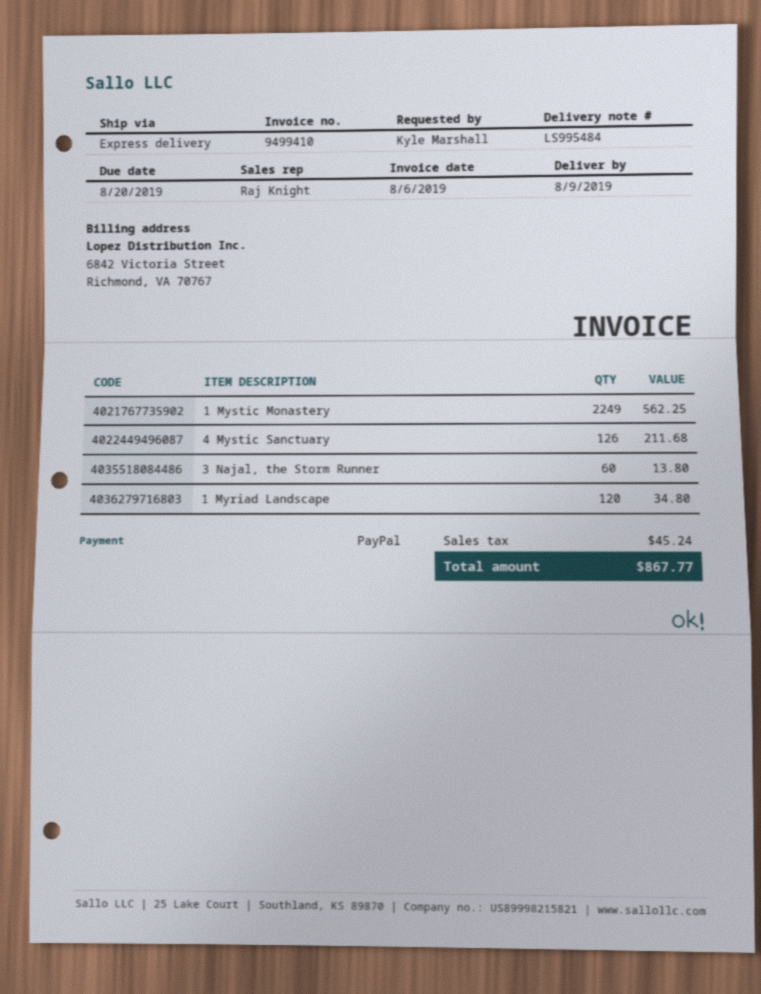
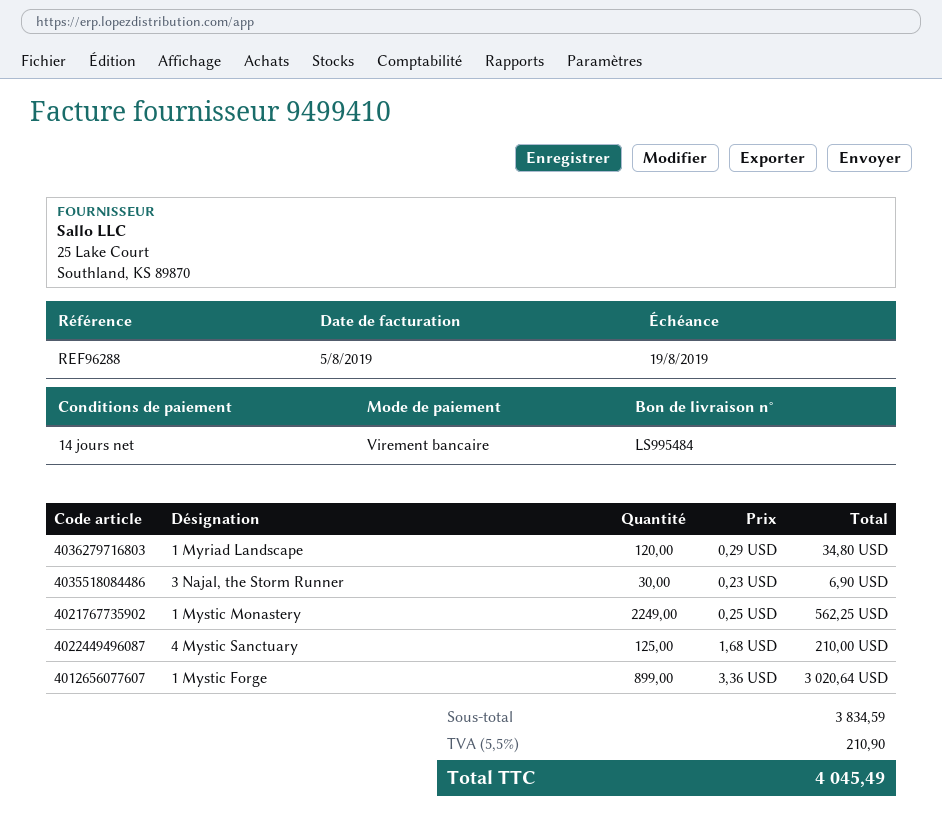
invoice date: 2019-08-06 -> 2019-08-05
due date: 2019-08-20 -> 2019-08-19
payment method: PayPal -> bank transfer
4 Mystic Sanctuary: 126 for 211.68 -> 125 for 210.00
3 Najal, the Storm Runner: 60 for 13.80 -> 30 for 6.90
1 Mystic Forge: none -> 899 for 3020.64
tax: 45.24 -> 210.90
total: 867.77 -> 4045.49

